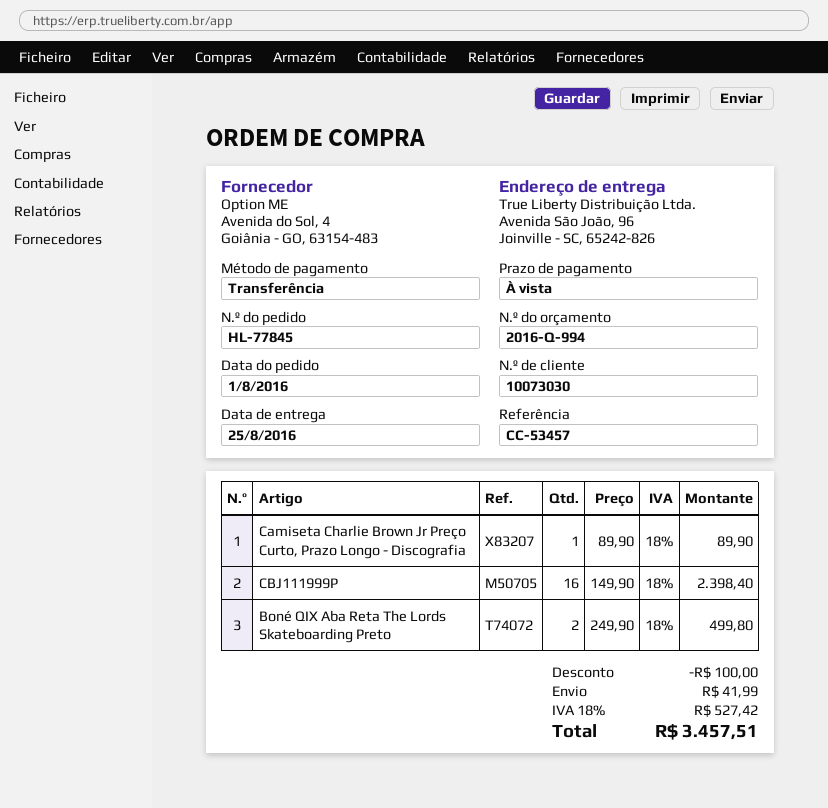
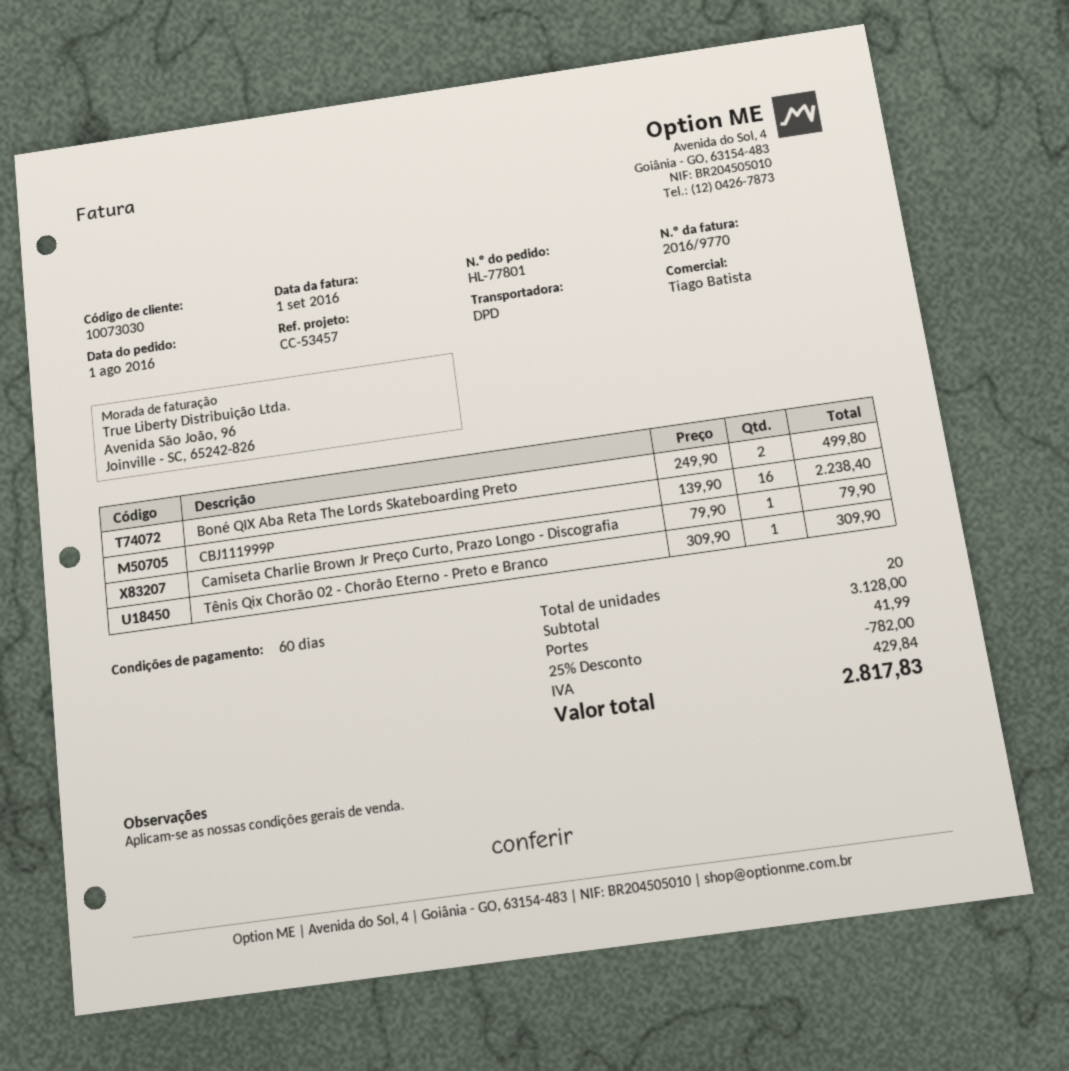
order number: HL-77845 -> HL-77801
payment terms: on receipt -> 60 days
Camiseta Charlie Brown Jr Preço Curto, Prazo Longo - Discografia: 1 x 89.90 = 89.90 -> 1 x 79.90 = 79.90
CBJ111999P: 16 x 149.90 = 2398.40 -> 16 x 139.90 = 2238.40
Tênis Qix Chorão 02 - Chorão Eterno - Preto e Branco: none -> 1 x 309.90 = 309.90
discount: 100.00 -> 782.00
tax: 527.42 -> 429.84
total: 3457.51 -> 2817.83

